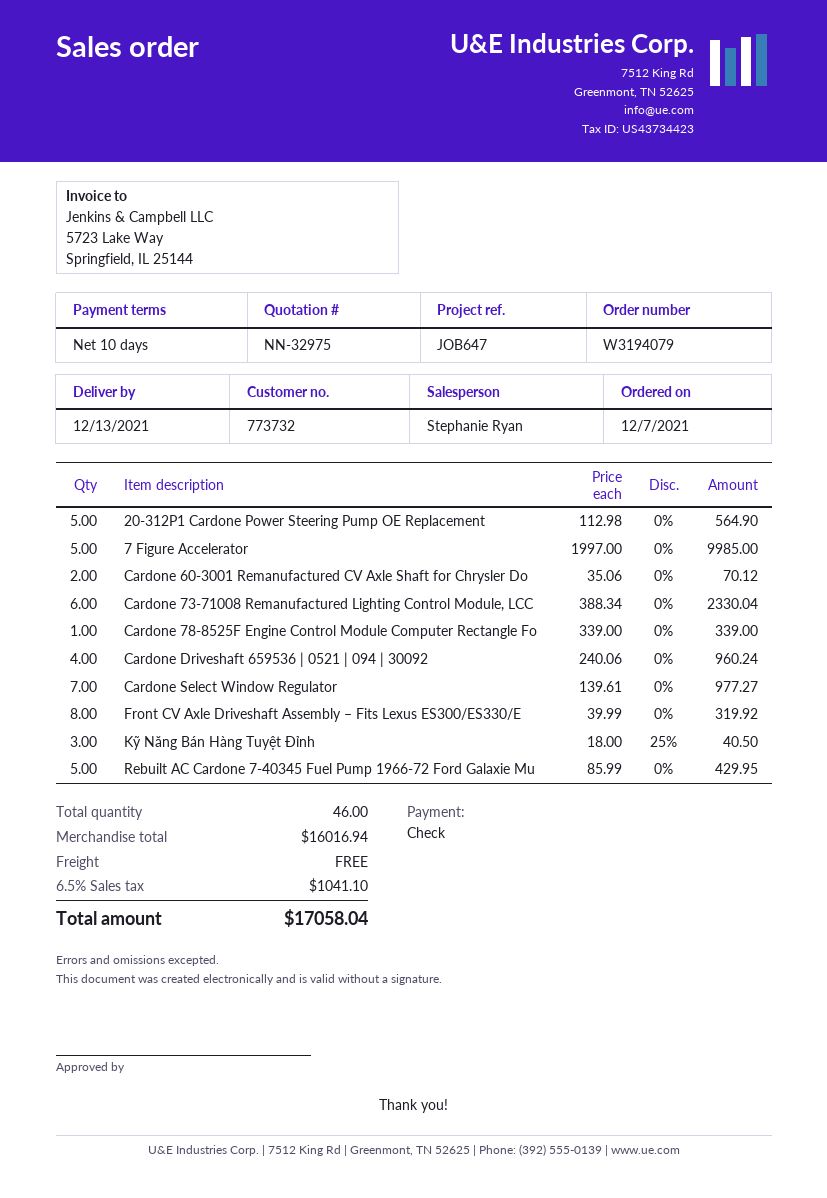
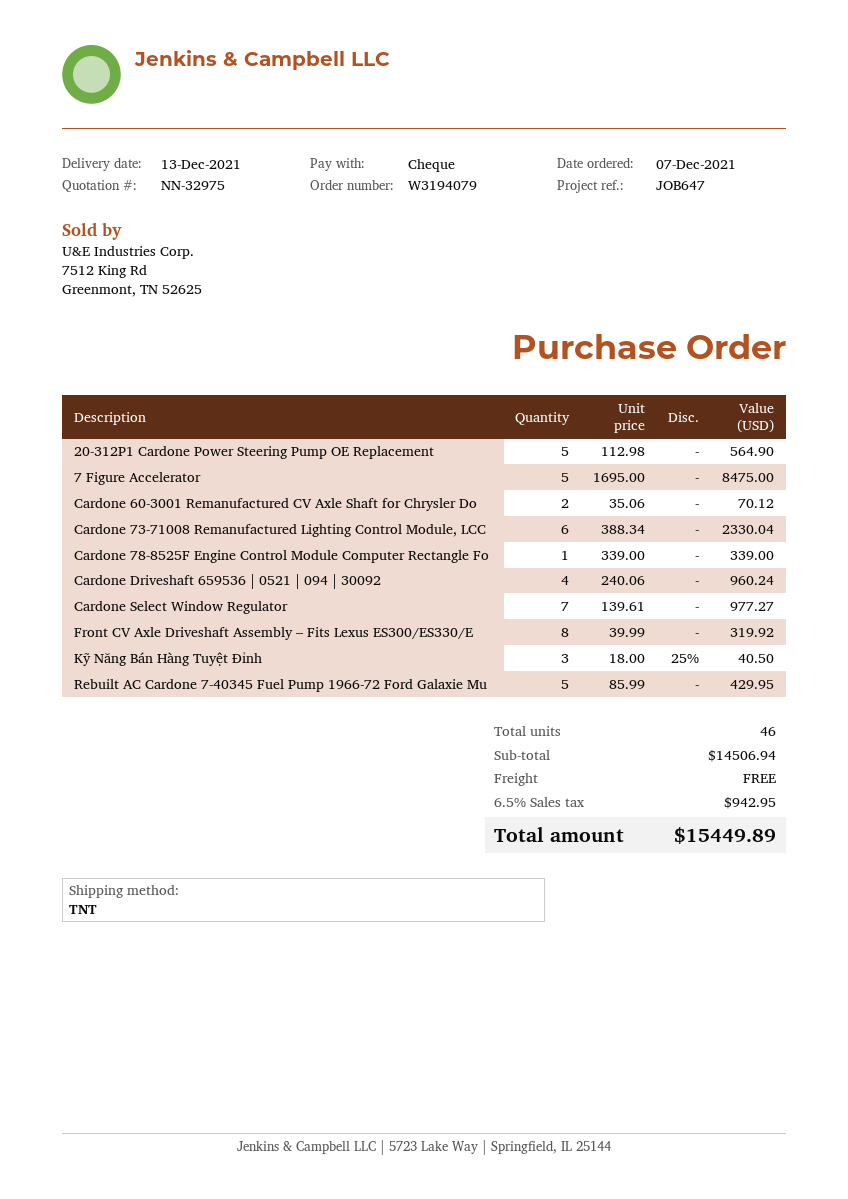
7 Figure Accelerator: 5 x 1997.00 = 9985.00 -> 5 x 1695.00 = 8475.00
subtotal: 16016.94 -> 14506.94
tax: 6.5% = 1041.10 -> 6.5% = 942.95
total: 17058.04 -> 15449.89

